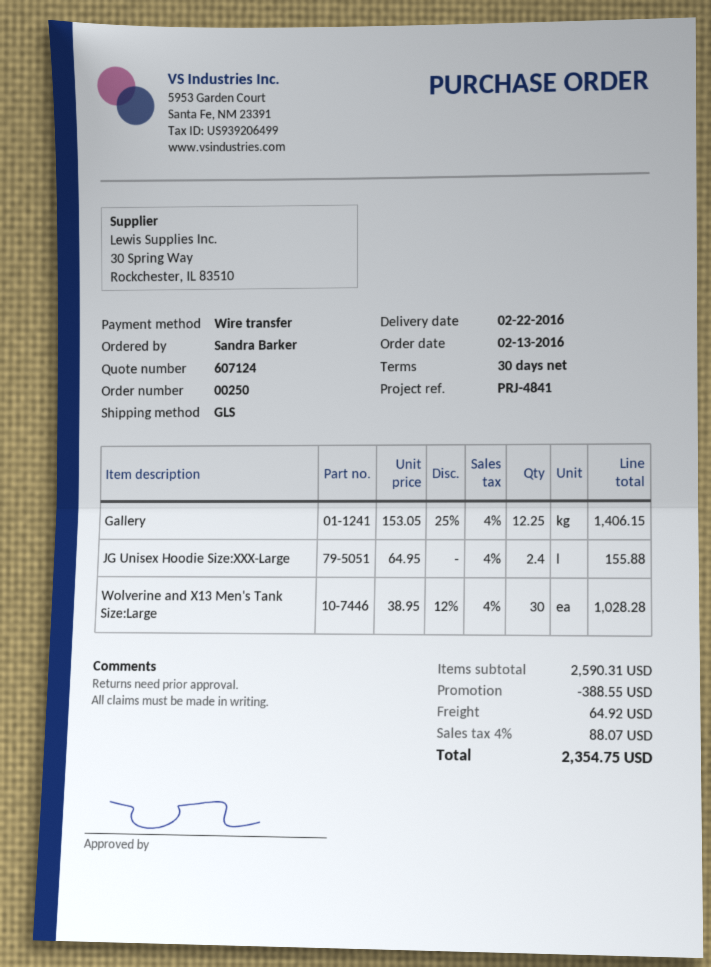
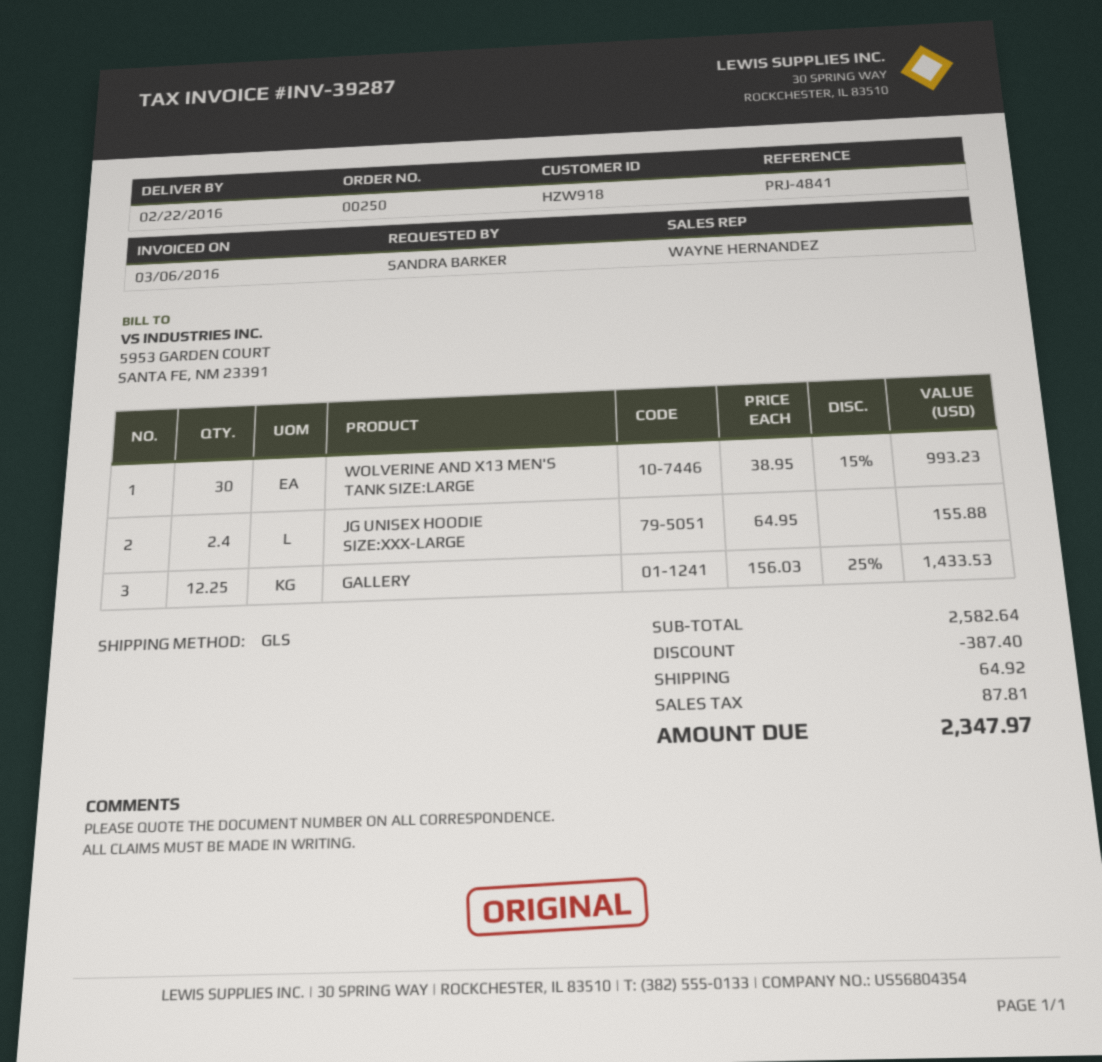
Gallery: 12.25 x 153.05 - 25% = 1406.15 -> 12.25 x 156.03 - 25% = 1433.53
Wolverine and X13 Men's Tank Size:Large: 30 x 38.95 - 12% = 1028.28 -> 30 x 38.95 - 15% = 993.23
subtotal: 2590.31 -> 2582.64
discount: 388.55 -> 387.40
tax: 88.07 -> 87.81
total: 2354.75 -> 2347.97

